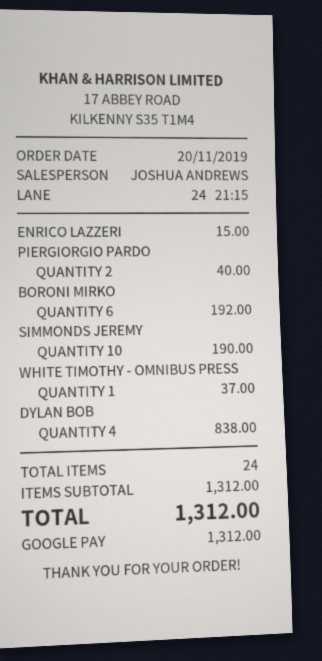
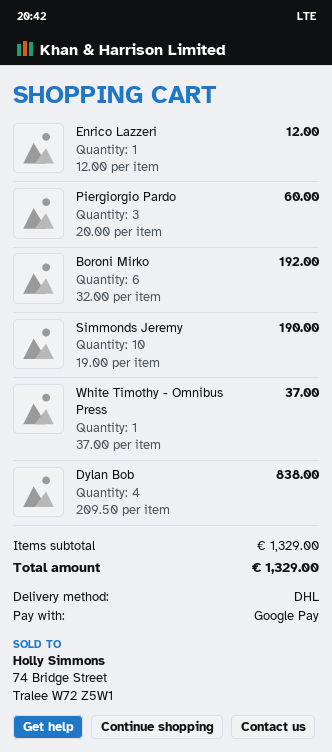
ENRICO LAZZERI: 1 for 15.00 -> 1 for 12.00
PIERGIORGIO PARDO: 2 for 40.00 -> 3 for 60.00
subtotal: 1312.00 -> 1329.00
total: 1312.00 -> 1329.00

